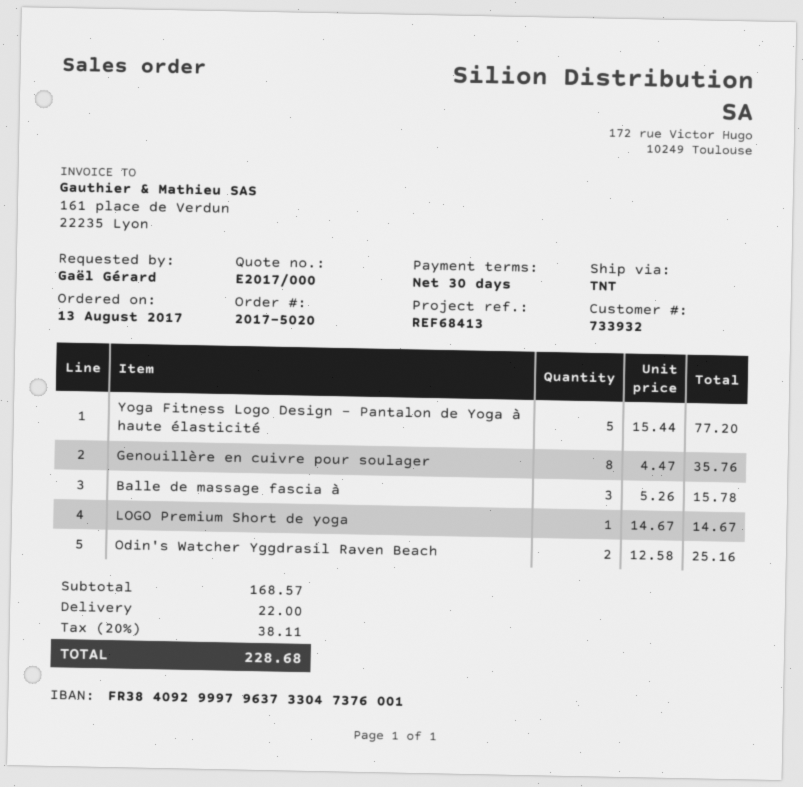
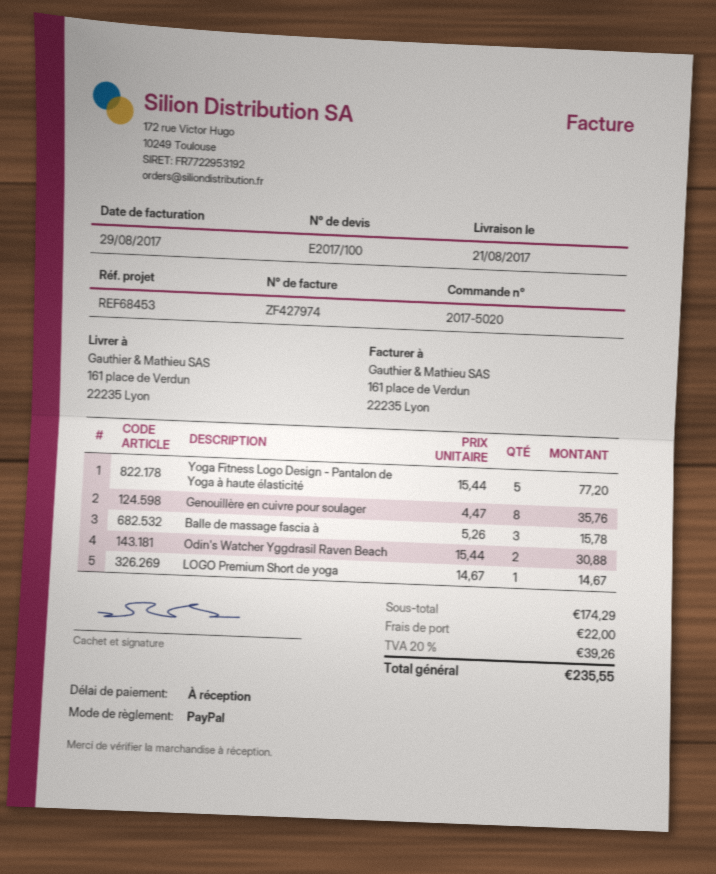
quote number: E2017/000 -> E2017/100
payment terms: 30 days -> on receipt
reference: REF68413 -> REF68453
Odin's Watcher Yggdrasil Raven Beach: 2 x 12.58 = 25.16 -> 2 x 15.44 = 30.88
subtotal: 168.57 -> 174.29
tax: 20% = 38.11 -> 20% = 39.26
total: 228.68 -> 235.55

